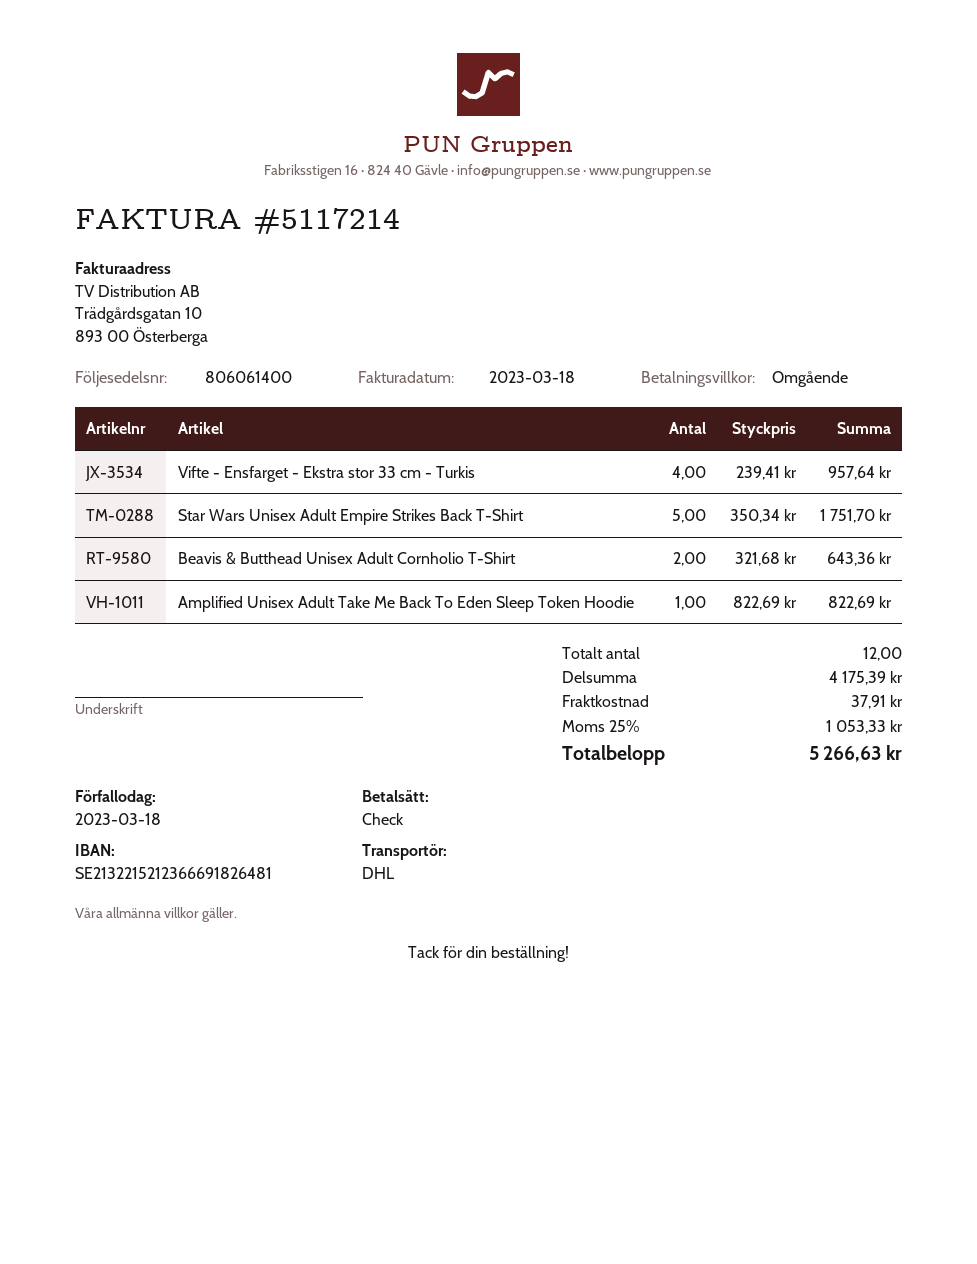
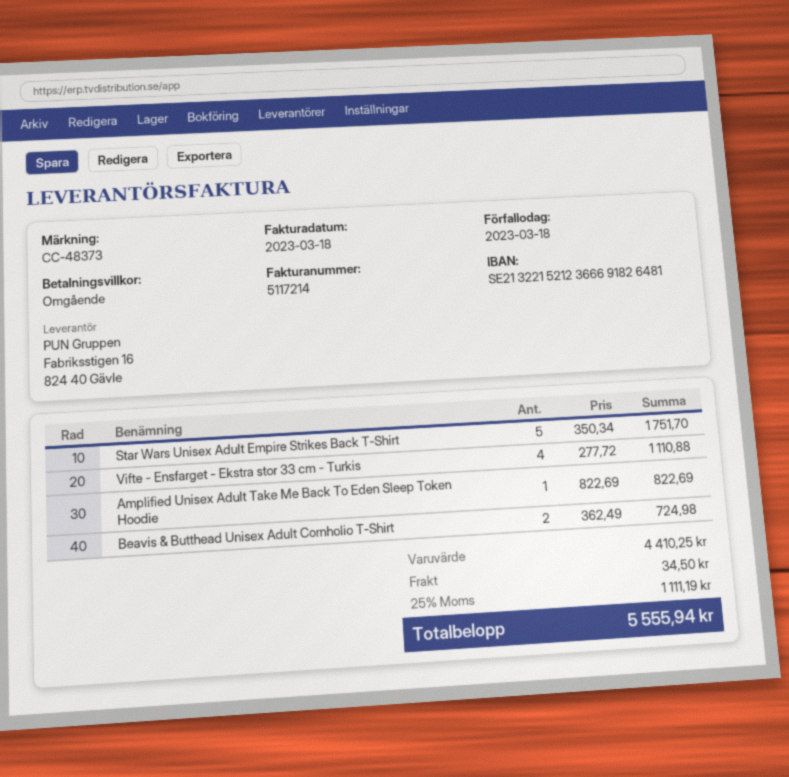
Vifte - Ensfarget - Ekstra stor 33 cm - Turkis: 4 x 239.41 = 957.64 -> 4 x 277.72 = 1110.88
Beavis & Butthead Unisex Adult Cornholio T-Shirt: 2 x 321.68 = 643.36 -> 2 x 362.49 = 724.98
subtotal: 4175.39 -> 4410.25
shipping: 37.91 -> 34.50
tax: 25% = 1053.33 -> 25% = 1111.19
total: 5266.63 -> 5555.94

